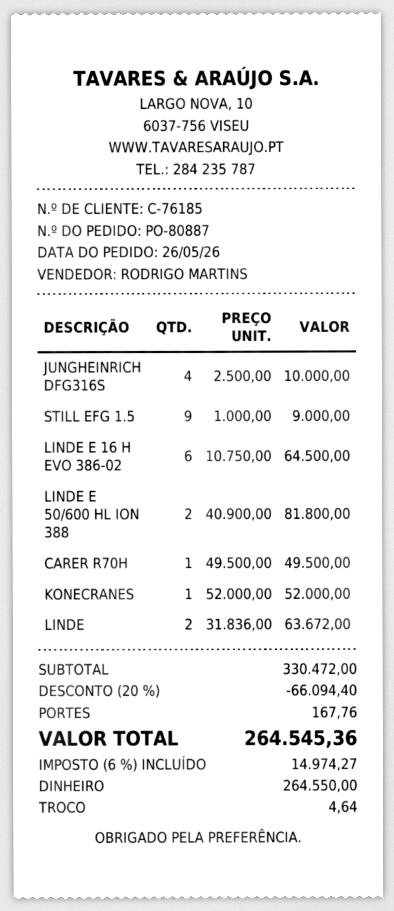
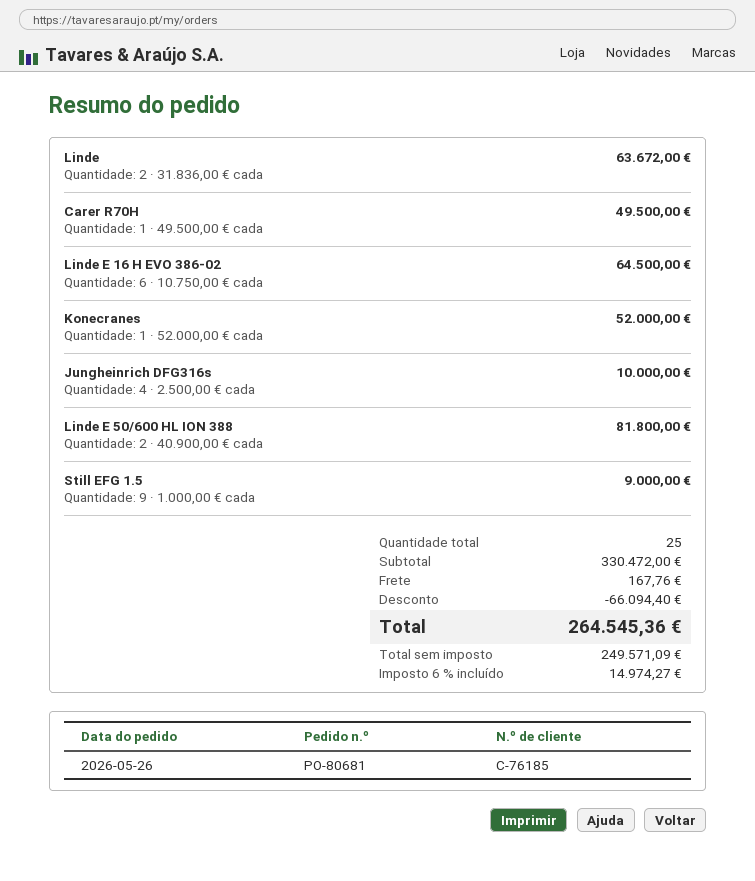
order number: PO-80887 -> PO-80681

